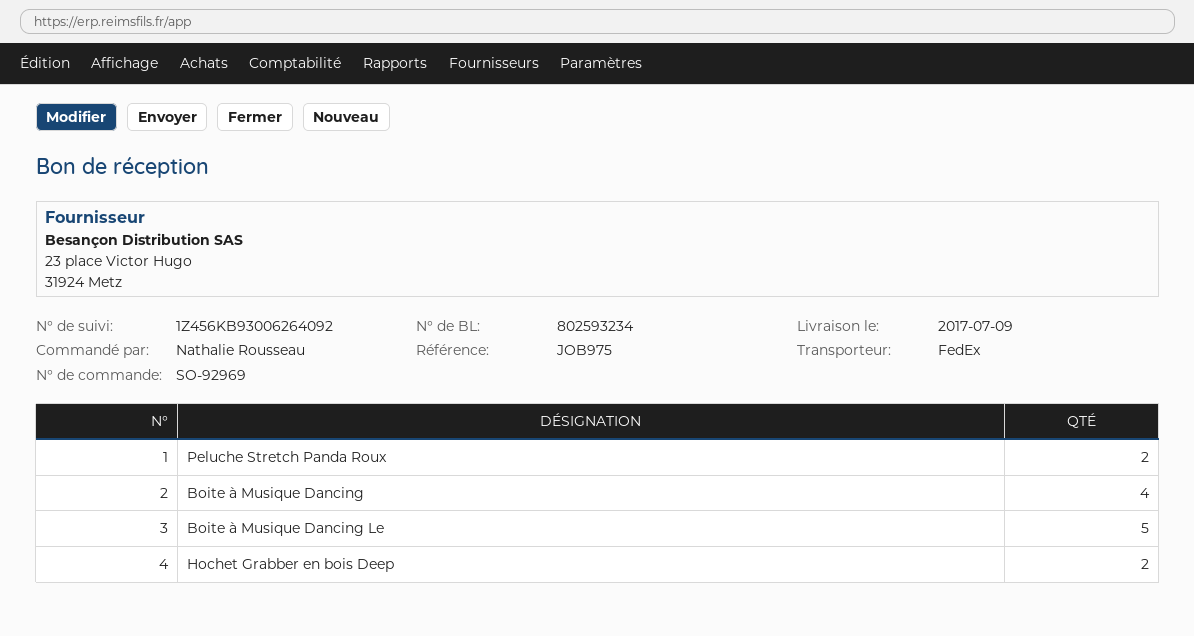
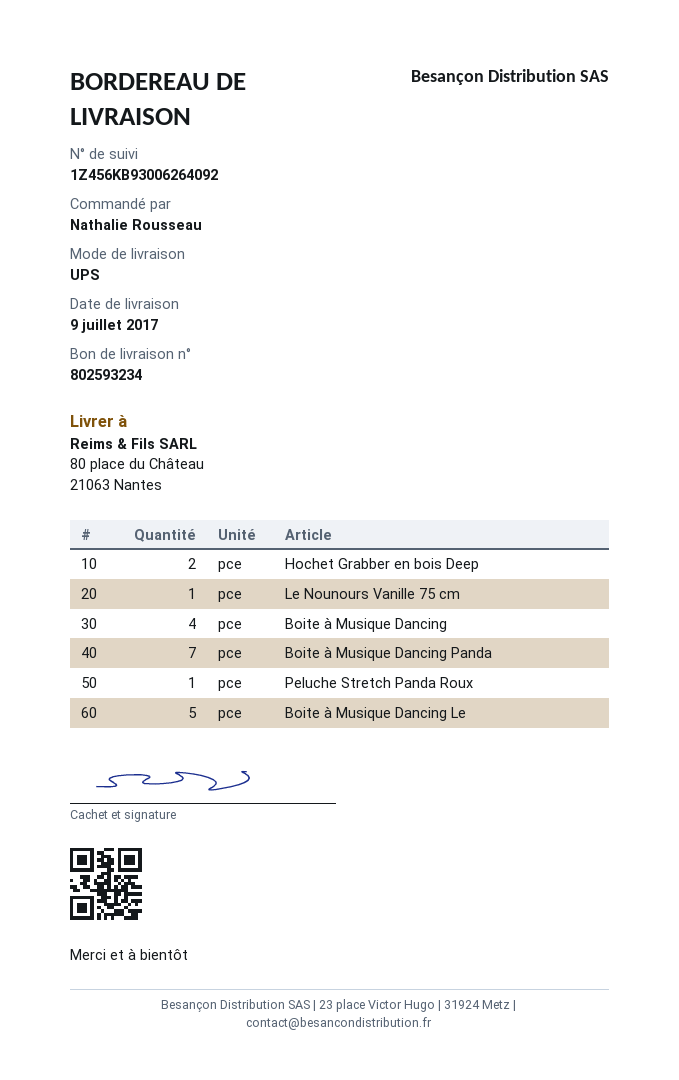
shipping method: FedEx -> UPS
Peluche Stretch Panda Roux: 2 -> 1
Le Nounours Vanille 75 cm: none -> 1
Boite à Musique Dancing Panda: none -> 7

